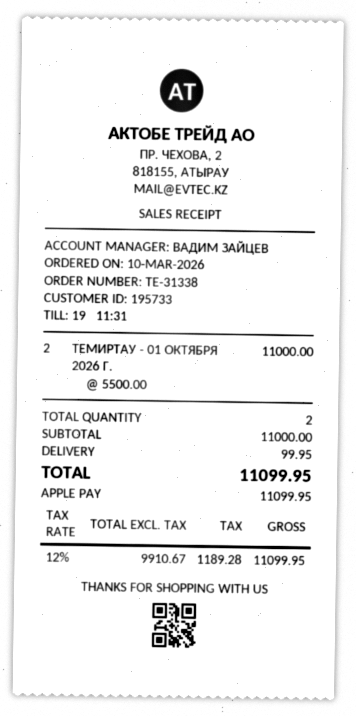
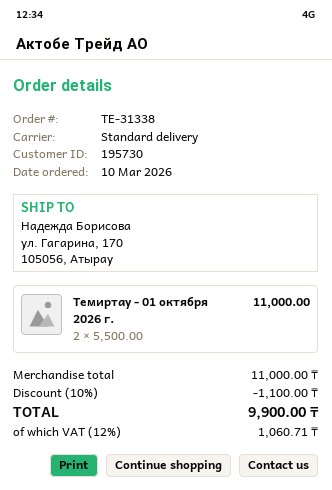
customer number: 195733 -> 195730
discount: none -> 10% = 1100.00
shipping: 99.95 -> none
tax: 12% = 1189.28 -> 12% = 1060.71
total: 11099.95 -> 9900.00

